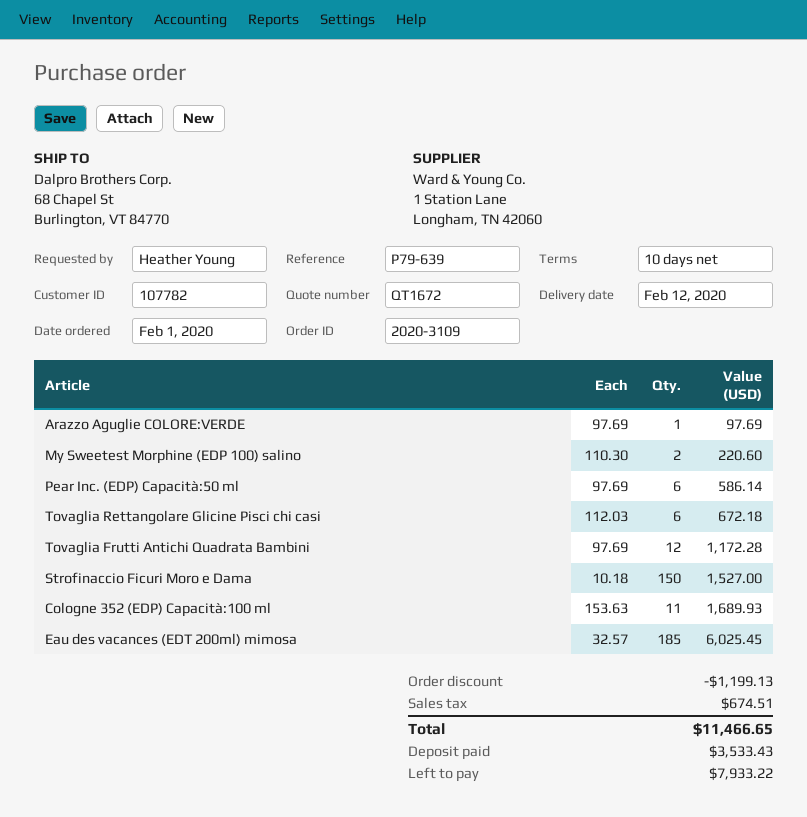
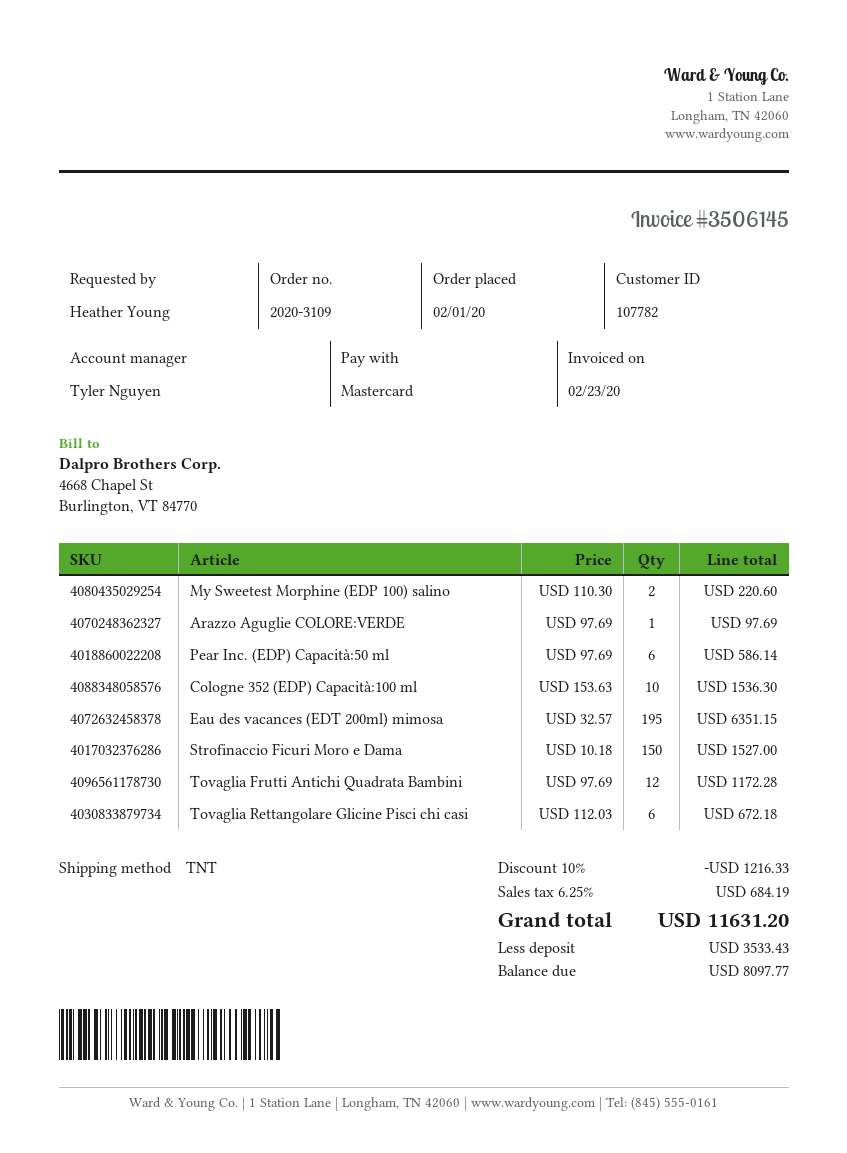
Cologne 352 (EDP) Capacità:100 ml: 11 x 153.63 = 1689.93 -> 10 x 153.63 = 1536.30
Eau des vacances (EDT 200ml) mimosa: 185 x 32.57 = 6025.45 -> 195 x 32.57 = 6351.15
discount: 1199.13 -> 1216.33
tax: 674.51 -> 684.19
total: 11466.65 -> 11631.20
balance: 7933.22 -> 8097.77

